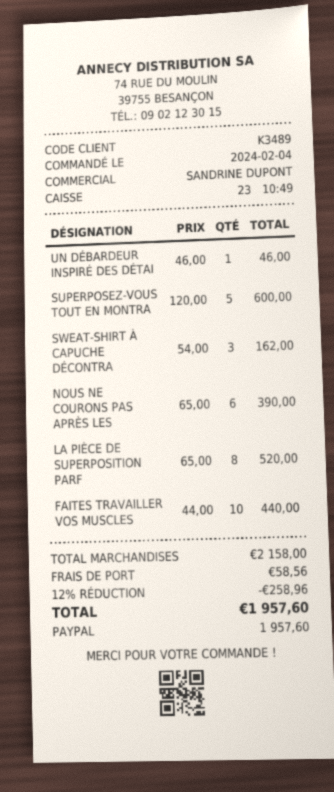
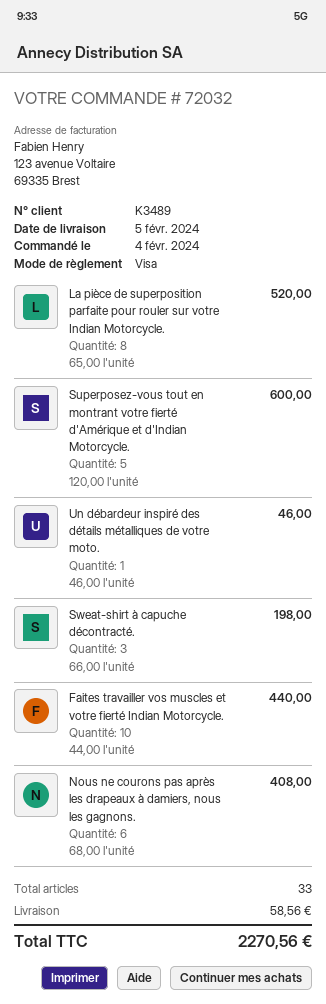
payment method: PayPal -> Visa
SWEAT-SHIRT À CAPUCHE DÉCONTRA: 3 x 54.00 = 162.00 -> 3 x 66.00 = 198.00
NOUS NE COURONS PAS APRÈS LES: 6 x 65.00 = 390.00 -> 6 x 68.00 = 408.00
discount: 12% = 258.96 -> none
total: 1957.60 -> 2270.56

